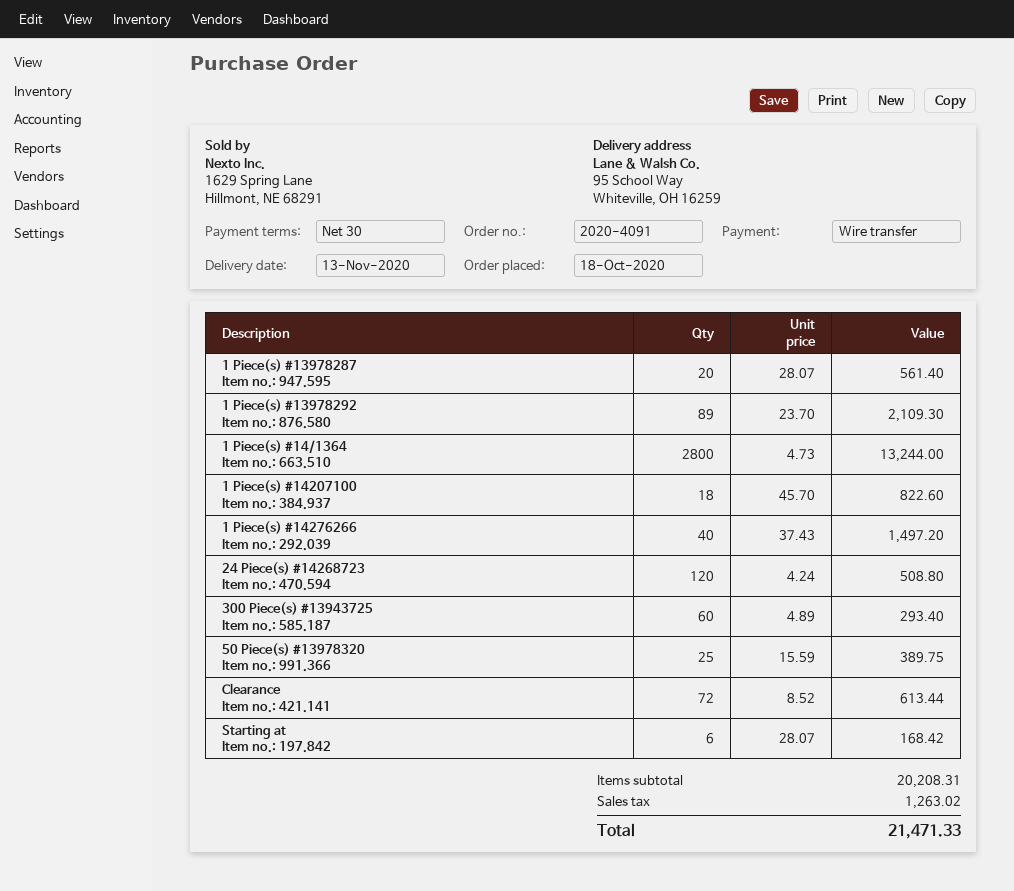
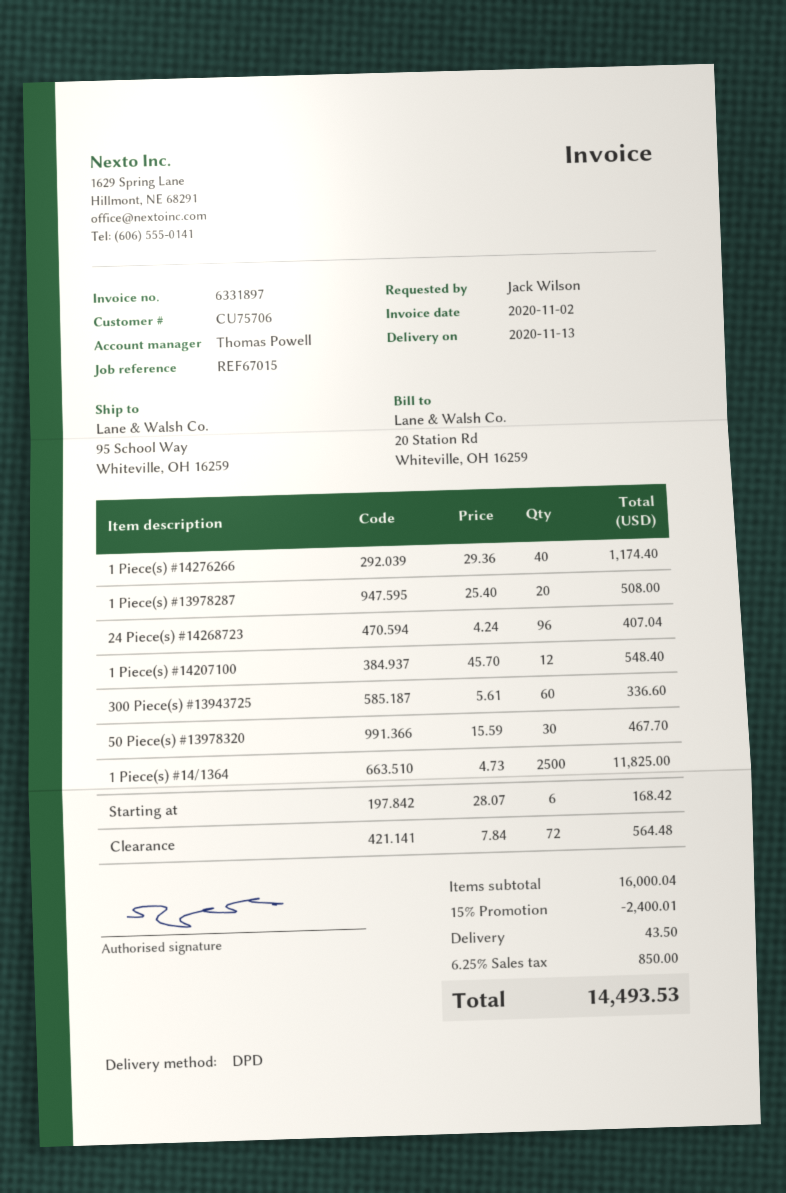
1 Piece(s) #13978287: 20 x 28.07 = 561.40 -> 20 x 25.40 = 508.00
1 Piece(s) #13978292: 89 x 23.70 = 2109.30 -> none
1 Piece(s) #14/1364: 2800 x 4.73 = 13244.00 -> 2500 x 4.73 = 11825.00
1 Piece(s) #14207100: 18 x 45.70 = 822.60 -> 12 x 45.70 = 548.40
1 Piece(s) #14276266: 40 x 37.43 = 1497.20 -> 40 x 29.36 = 1174.40
24 Piece(s) #14268723: 120 x 4.24 = 508.80 -> 96 x 4.24 = 407.04
300 Piece(s) #13943725: 60 x 4.89 = 293.40 -> 60 x 5.61 = 336.60
50 Piece(s) #13978320: 25 x 15.59 = 389.75 -> 30 x 15.59 = 467.70
Clearance: 72 x 8.52 = 613.44 -> 72 x 7.84 = 564.48
subtotal: 20208.31 -> 16000.04
discount: none -> 15% = 2400.01
shipping: none -> 43.50
tax: 1263.02 -> 850.00
total: 21471.33 -> 14493.53

